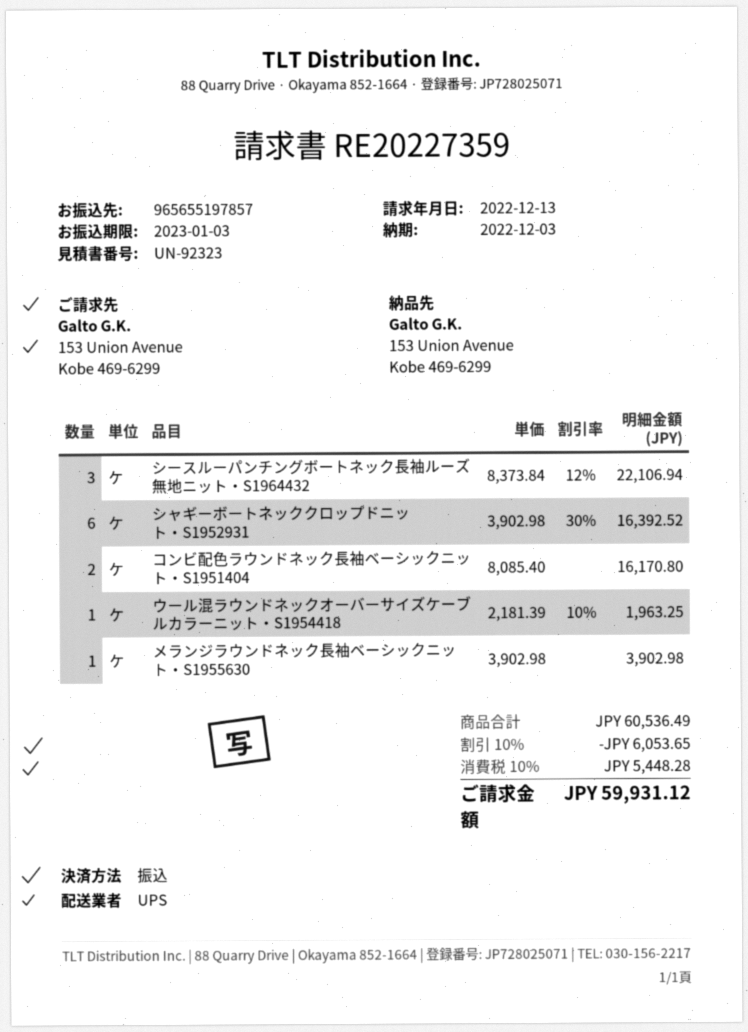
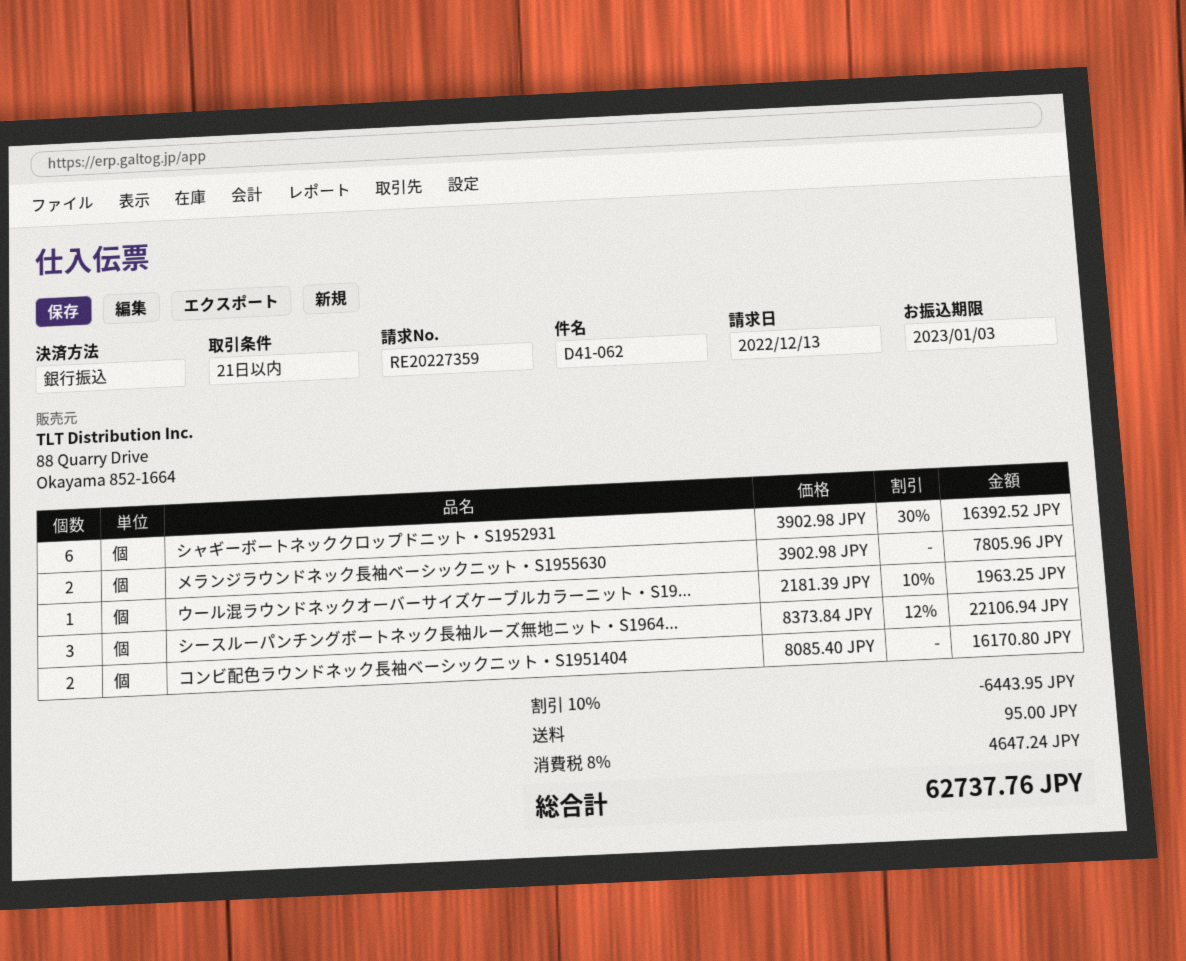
メランジラウンドネック長袖ベーシックニット・S1955630: 1 x 3902.98 = 3902.98 -> 2 x 3902.98 = 7805.96
discount: 10% = 6053.65 -> 10% = 6443.95
shipping: none -> 95.00
tax: 10% = 5448.28 -> 8% = 4647.24
total: 59931.12 -> 62737.76

